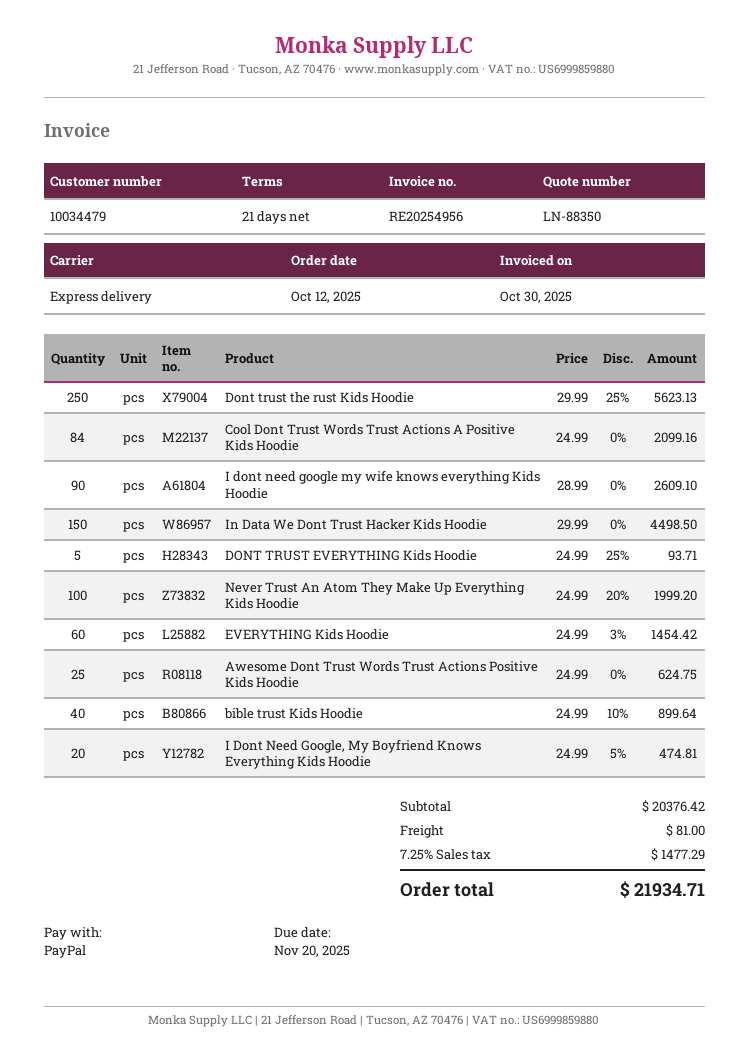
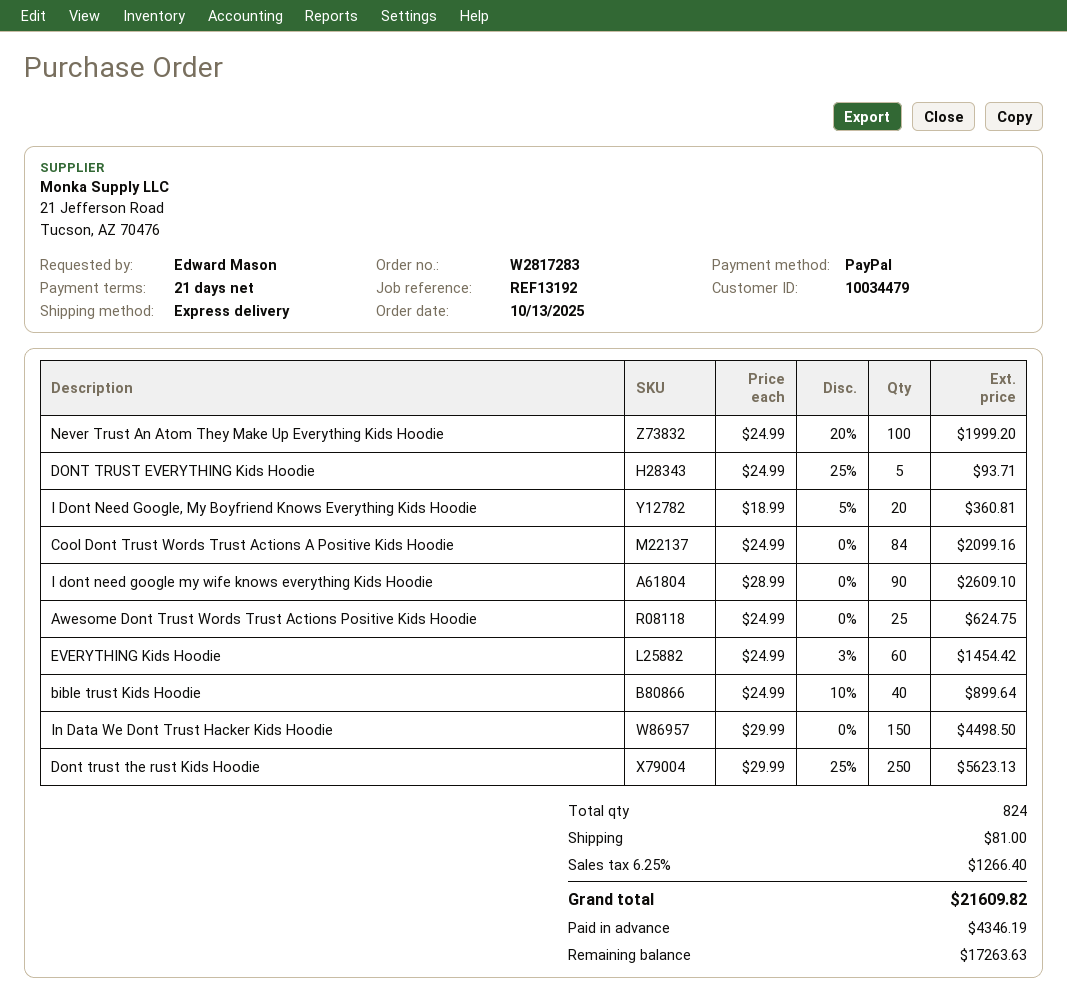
order date: 2025-10-12 -> 2025-10-13
I Dont Need Google, My Boyfriend Knows Everything Kids Hoodie: 20 x 24.99 - 5% = 474.81 -> 20 x 18.99 - 5% = 360.81
tax: 7.25% = 1477.29 -> 6.25% = 1266.40
total: 21934.71 -> 21609.82

